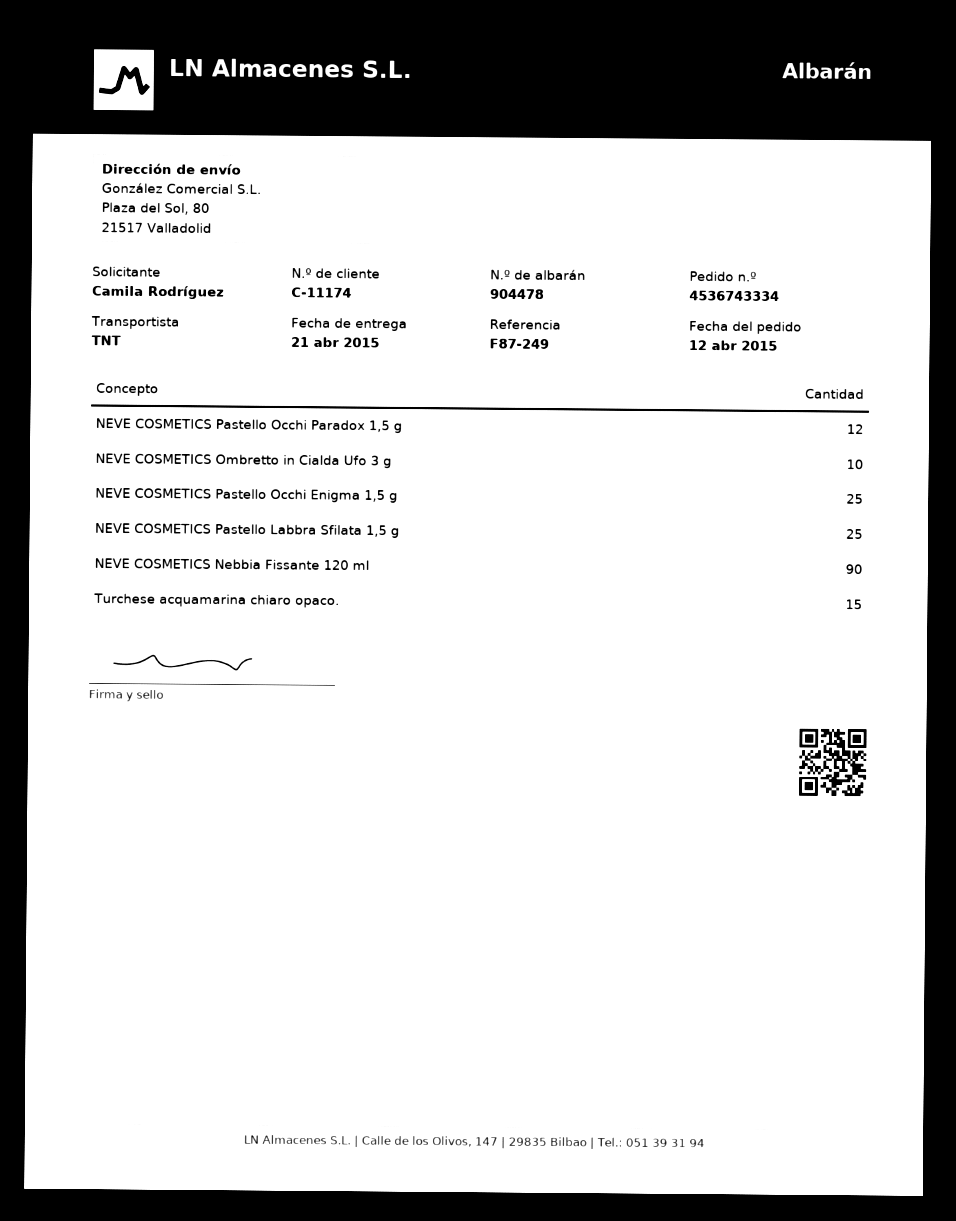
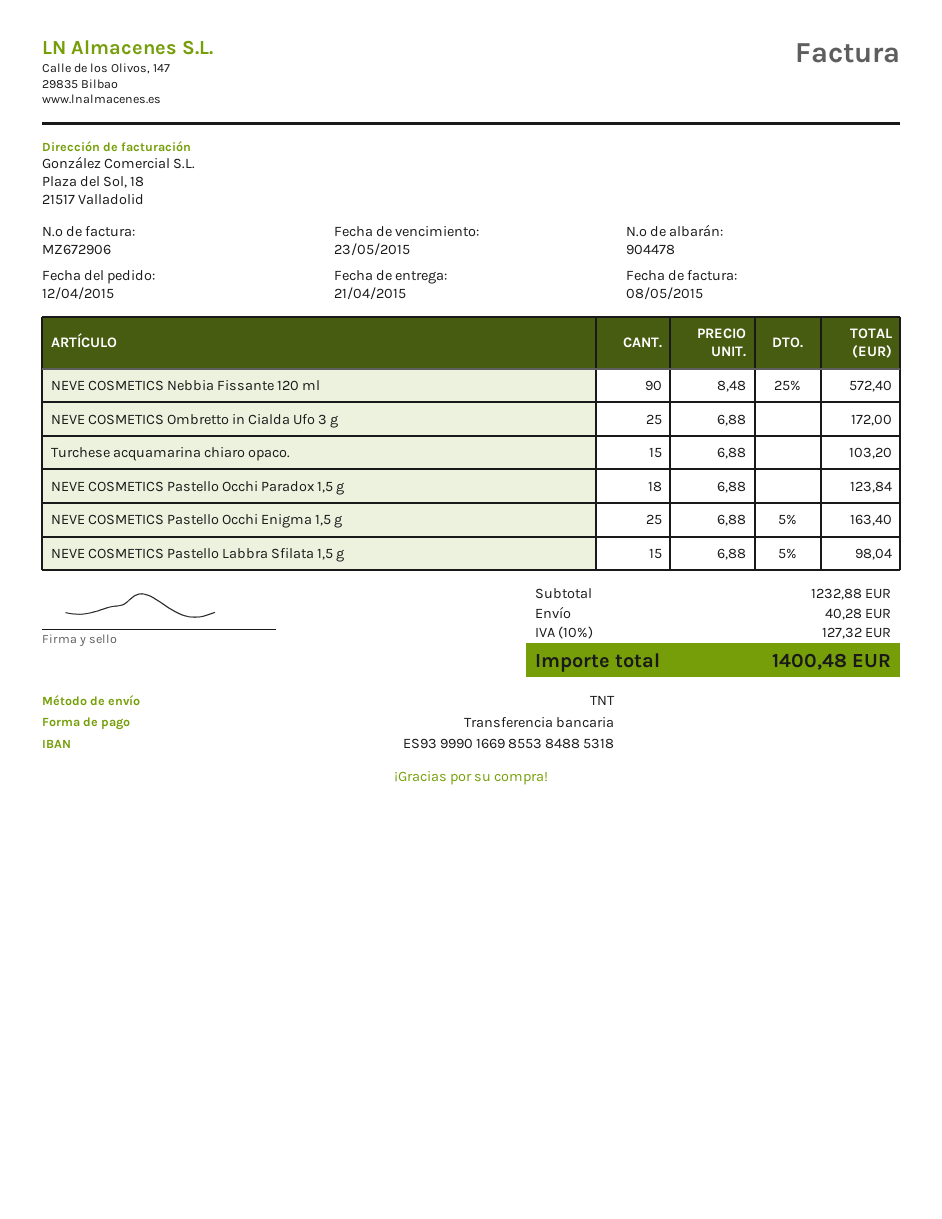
NEVE COSMETICS Pastello Occhi Paradox 1,5 g: 12 -> 18
NEVE COSMETICS Ombretto in Cialda Ufo 3 g: 10 -> 25
NEVE COSMETICS Pastello Labbra Sfilata 1,5 g: 25 -> 15

